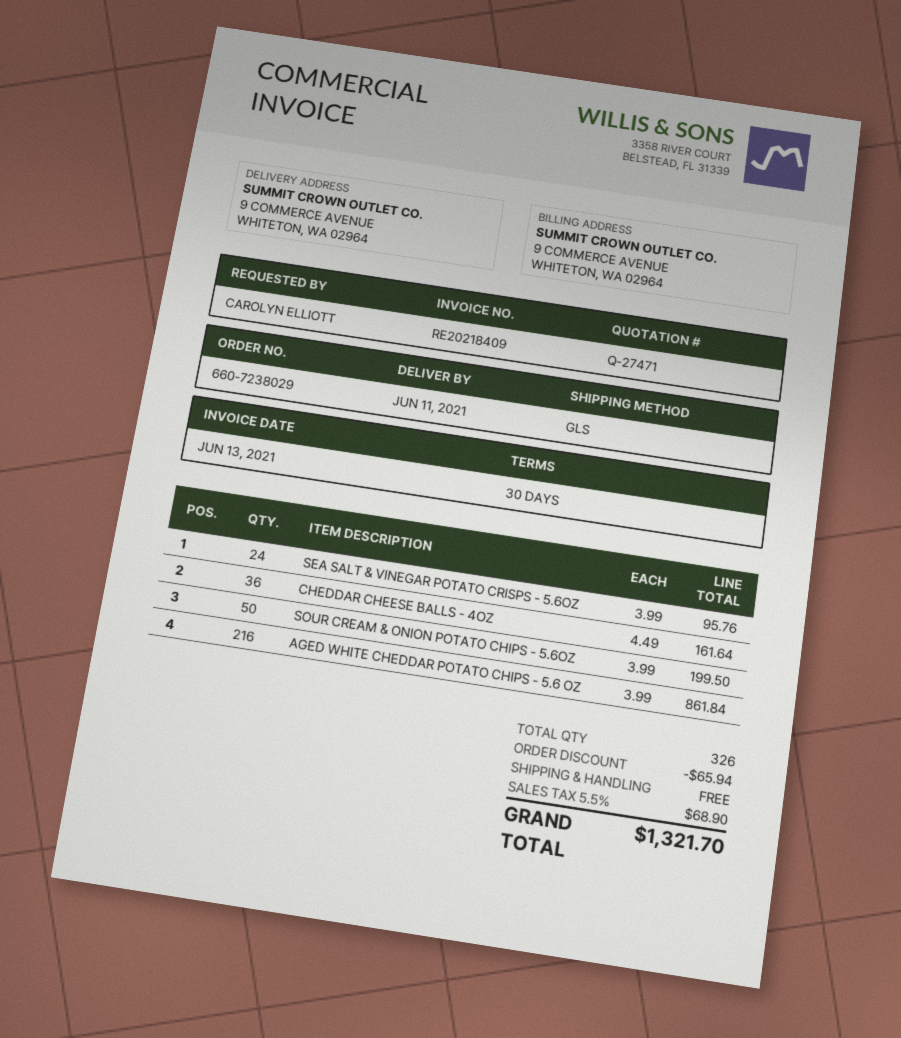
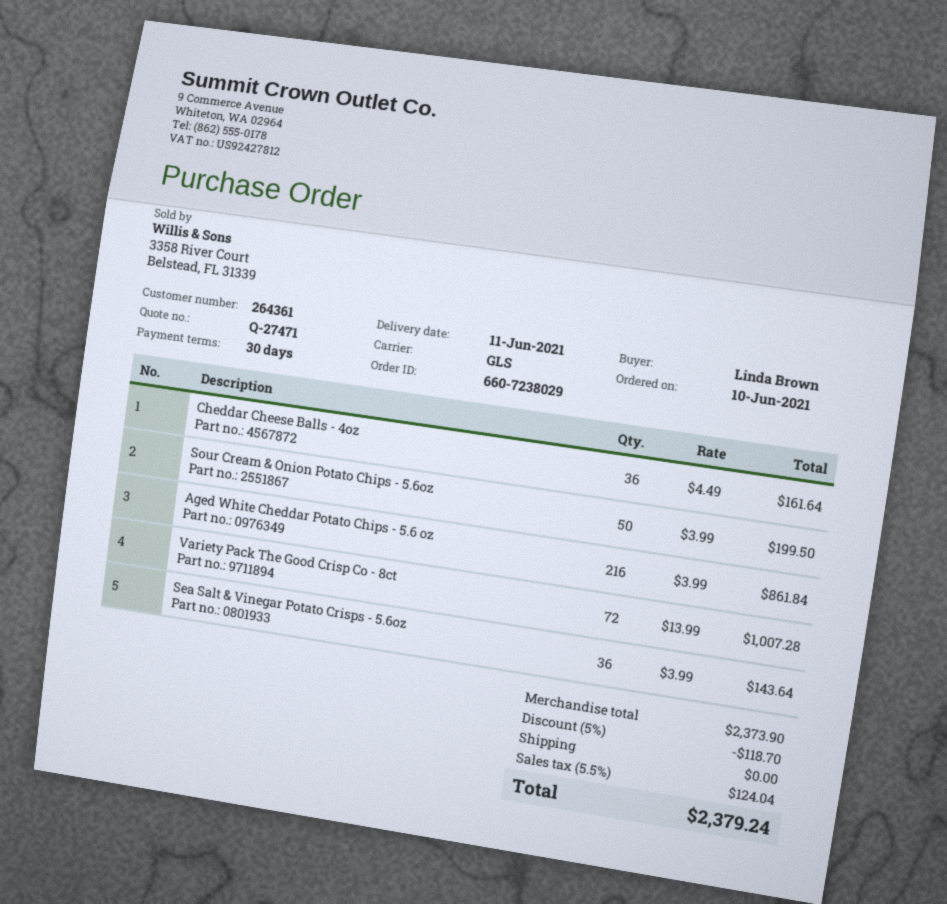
ordered by: CAROLYN ELLIOTT -> Linda Brown
SEA SALT & VINEGAR POTATO CRISPS - 5.6OZ: 24 x 3.99 = 95.76 -> 36 x 3.99 = 143.64
Variety Pack The Good Crisp Co - 8ct: none -> 72 x 13.99 = 1007.28
discount: 65.94 -> 118.70
tax: 5.5% = 68.90 -> 5.5% = 124.04
total: 1321.70 -> 2379.24

